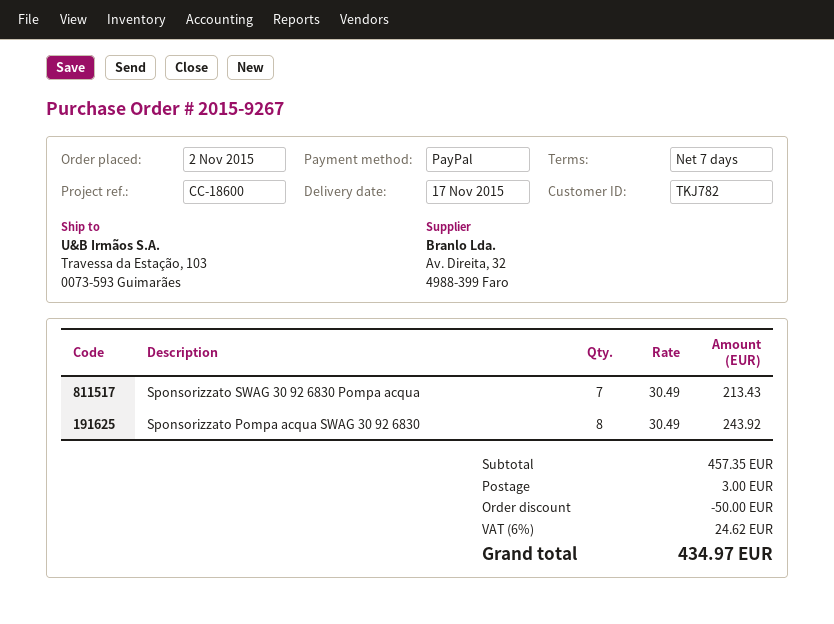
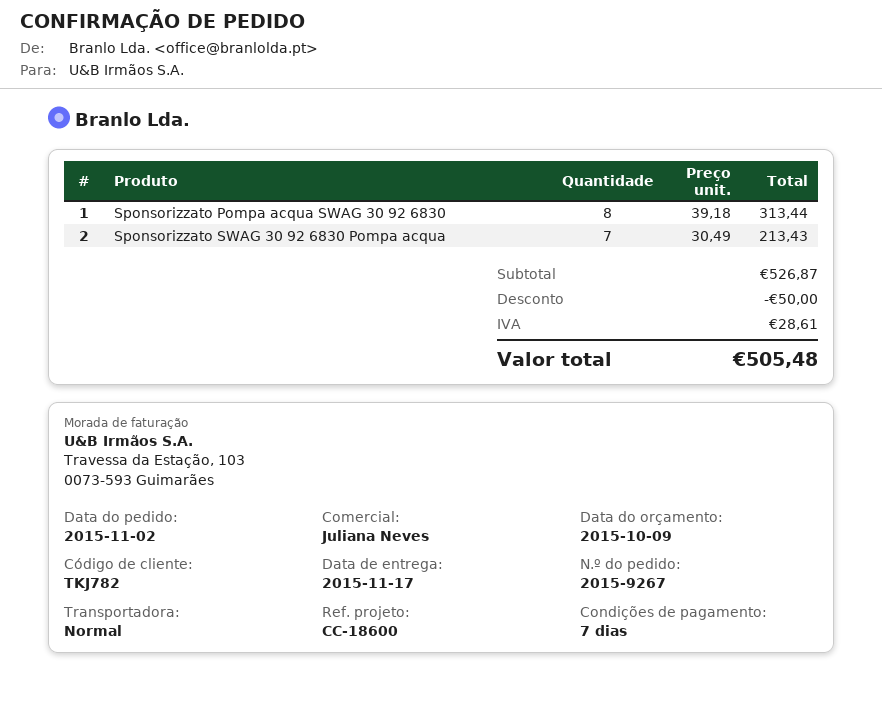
Sponsorizzato Pompa acqua SWAG 30 92 6830: 8 x 30.49 = 243.92 -> 8 x 39.18 = 313.44
subtotal: 457.35 -> 526.87
shipping: 3.00 -> none
tax: 24.62 -> 28.61
total: 434.97 -> 505.48

